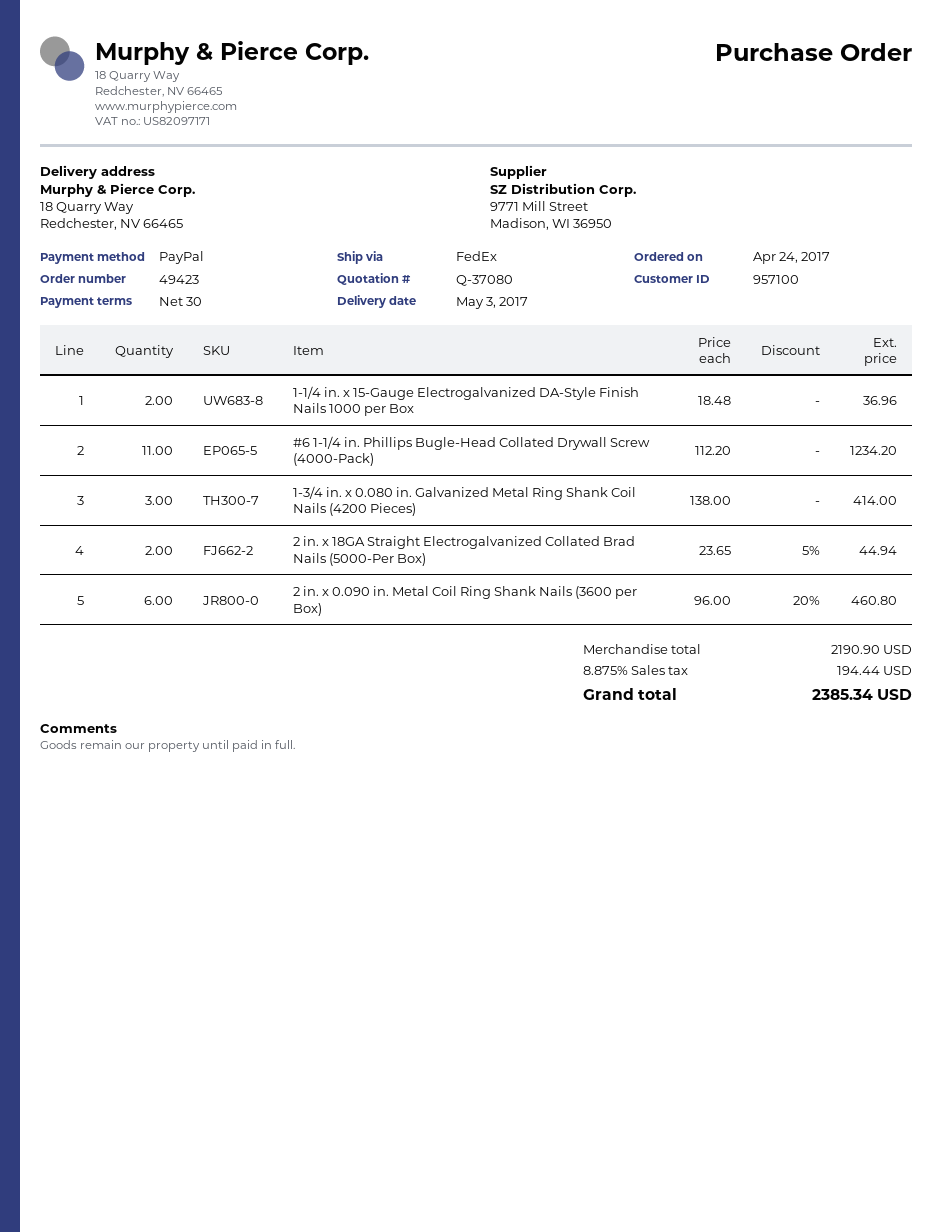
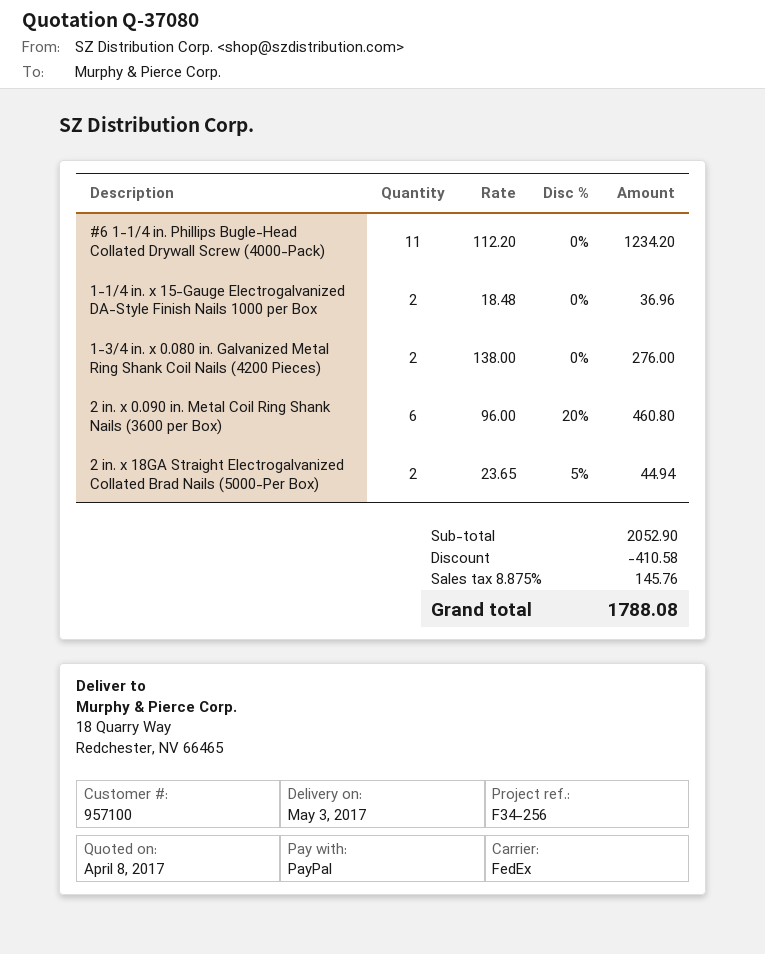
1-3/4 in. x 0.080 in. Galvanized Metal Ring Shank Coil Nails (4200 Pieces): 3 x 138.00 = 414.00 -> 2 x 138.00 = 276.00
subtotal: 2190.90 -> 2052.90
discount: none -> 410.58
tax: 8.875% = 194.44 -> 8.875% = 145.76
total: 2385.34 -> 1788.08

